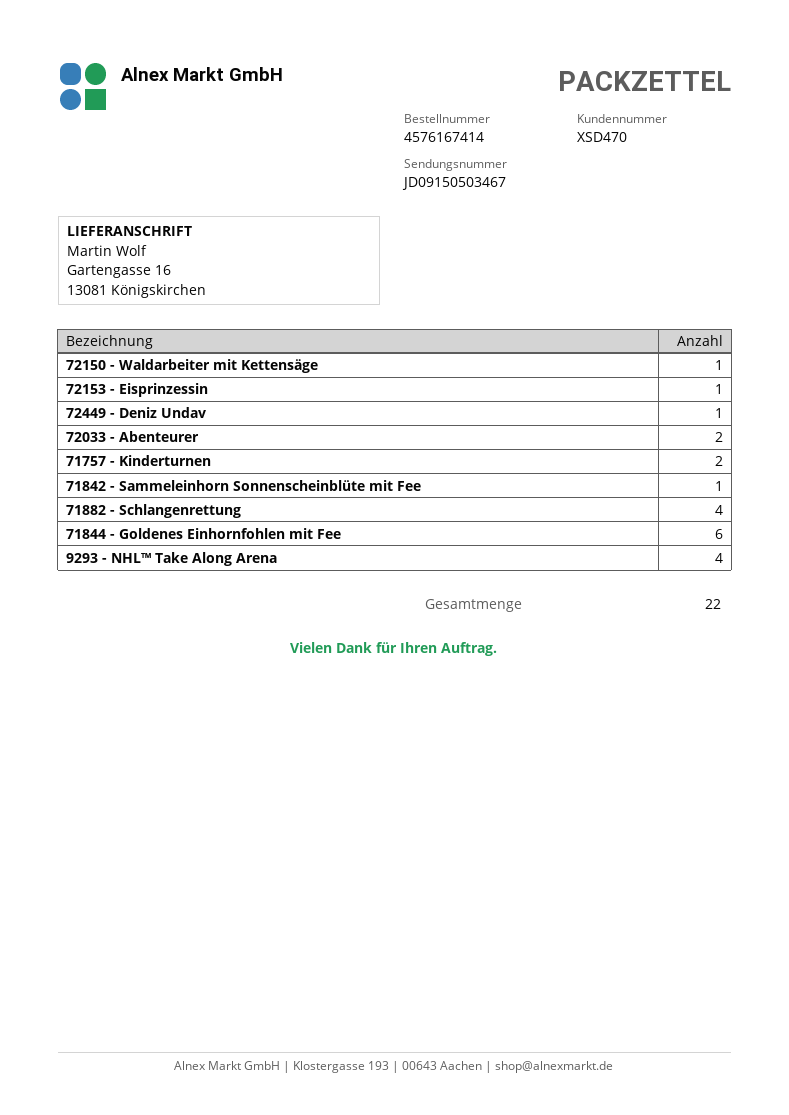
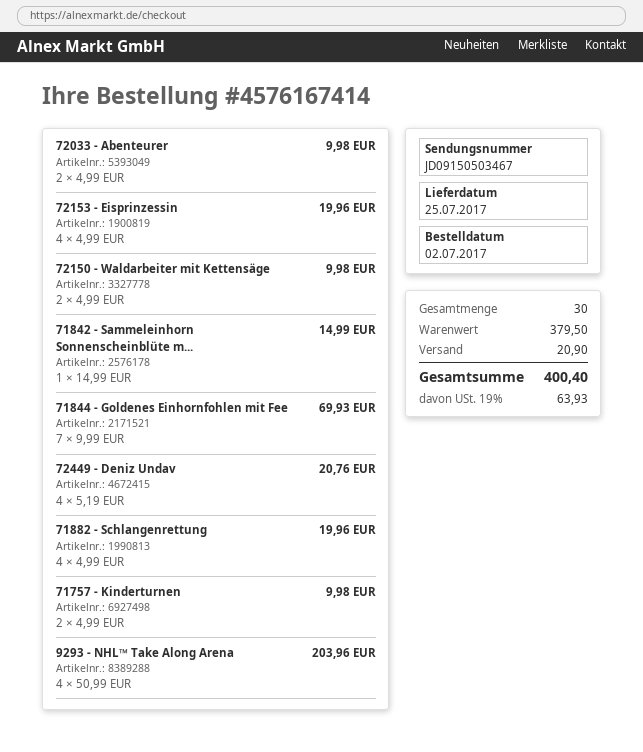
72150 - Waldarbeiter mit Kettensäge: 1 -> 2
72153 - Eisprinzessin: 1 -> 4
72449 - Deniz Undav: 1 -> 4
71844 - Goldenes Einhornfohlen mit Fee: 6 -> 7
total quantity: 22 -> 30

